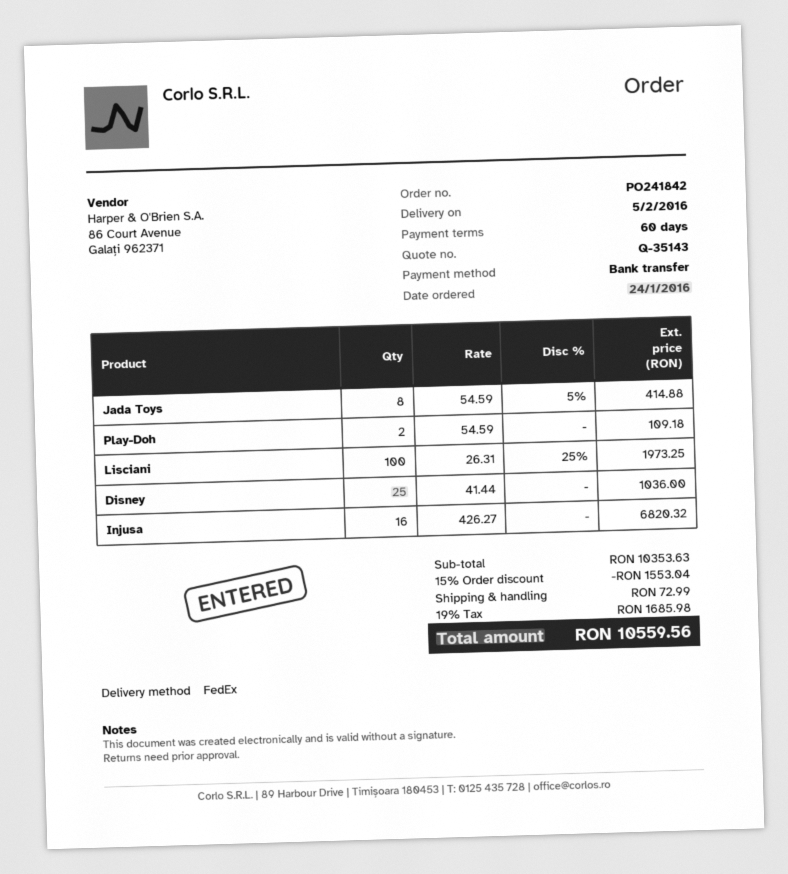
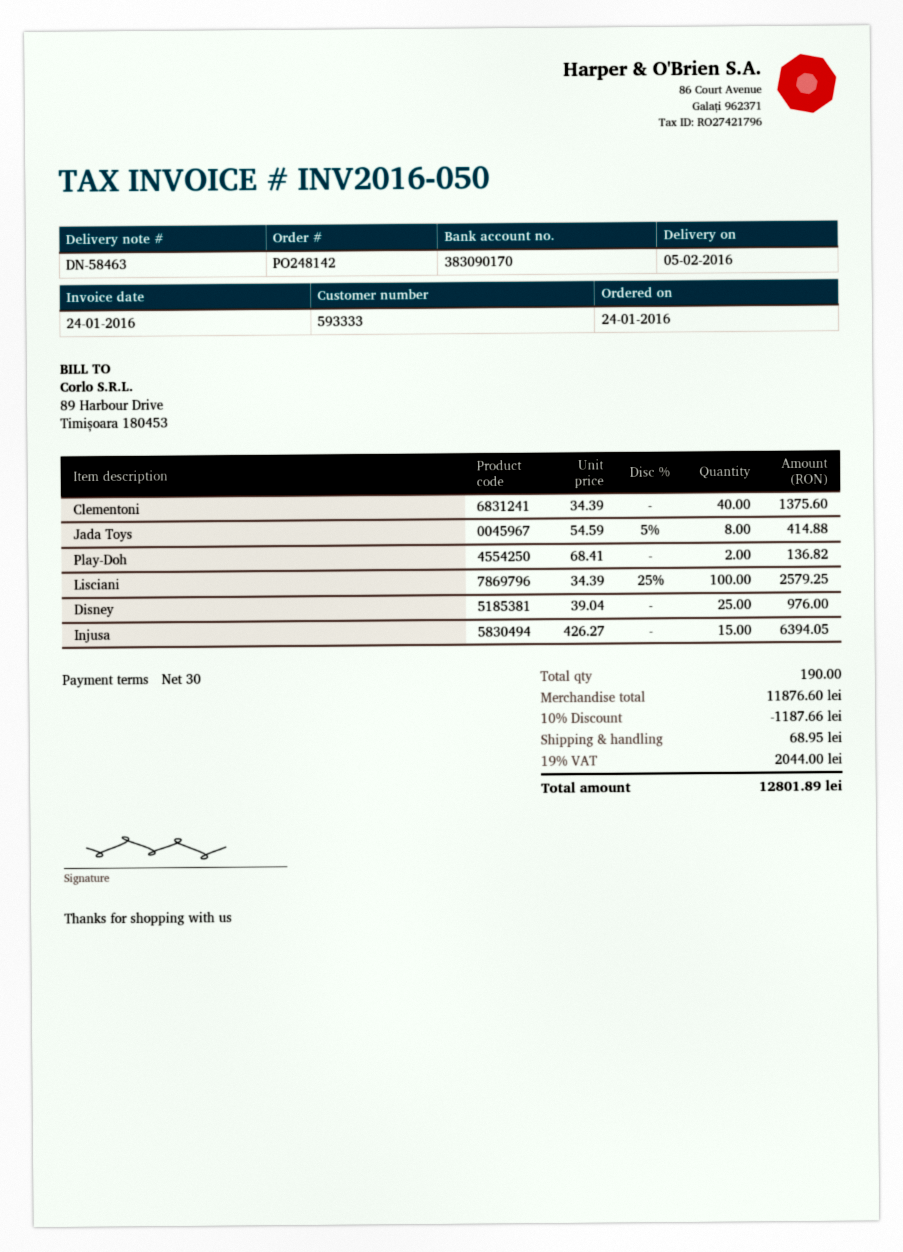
order number: PO241842 -> PO248142
payment terms: 60 days -> 30 days
Play-Doh: 2 x 54.59 = 109.18 -> 2 x 68.41 = 136.82
Lisciani: 100 x 26.31 - 25% = 1973.25 -> 100 x 34.39 - 25% = 2579.25
Disney: 25 x 41.44 = 1036.00 -> 25 x 39.04 = 976.00
Injusa: 16 x 426.27 = 6820.32 -> 15 x 426.27 = 6394.05
Clementoni: none -> 40 x 34.39 = 1375.60
subtotal: 10353.63 -> 11876.60
discount: 15% = 1553.04 -> 10% = 1187.66
shipping: 72.99 -> 68.95
tax: 19% = 1685.98 -> 19% = 2044.00
total: 10559.56 -> 12801.89

